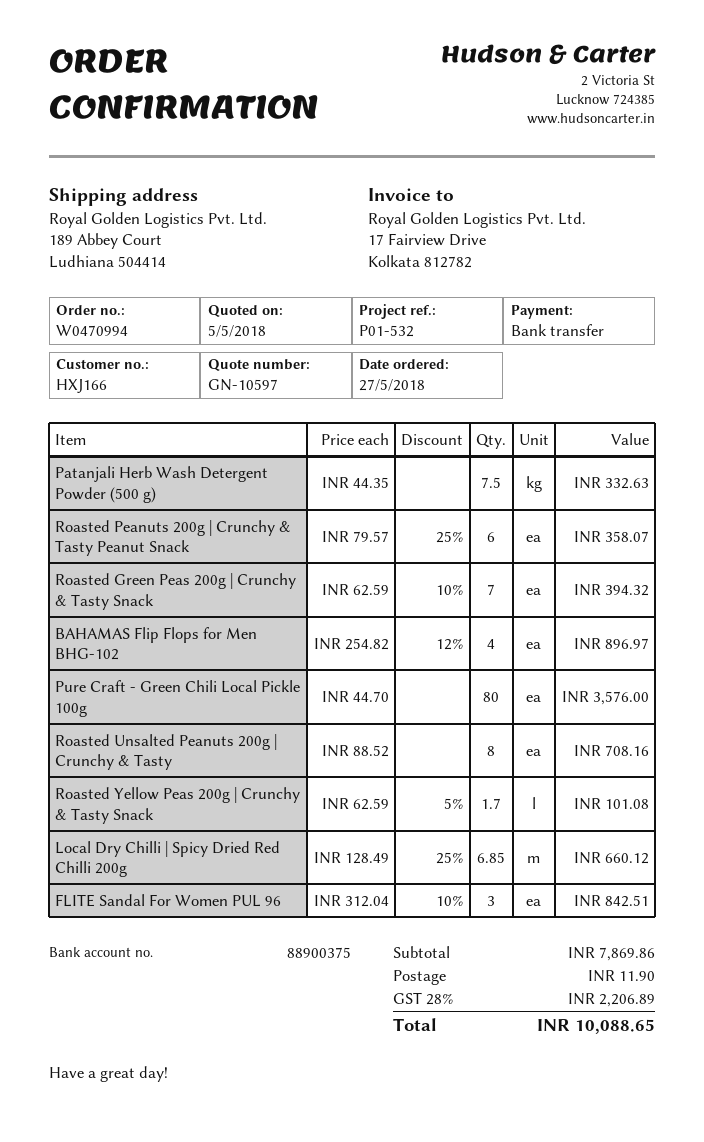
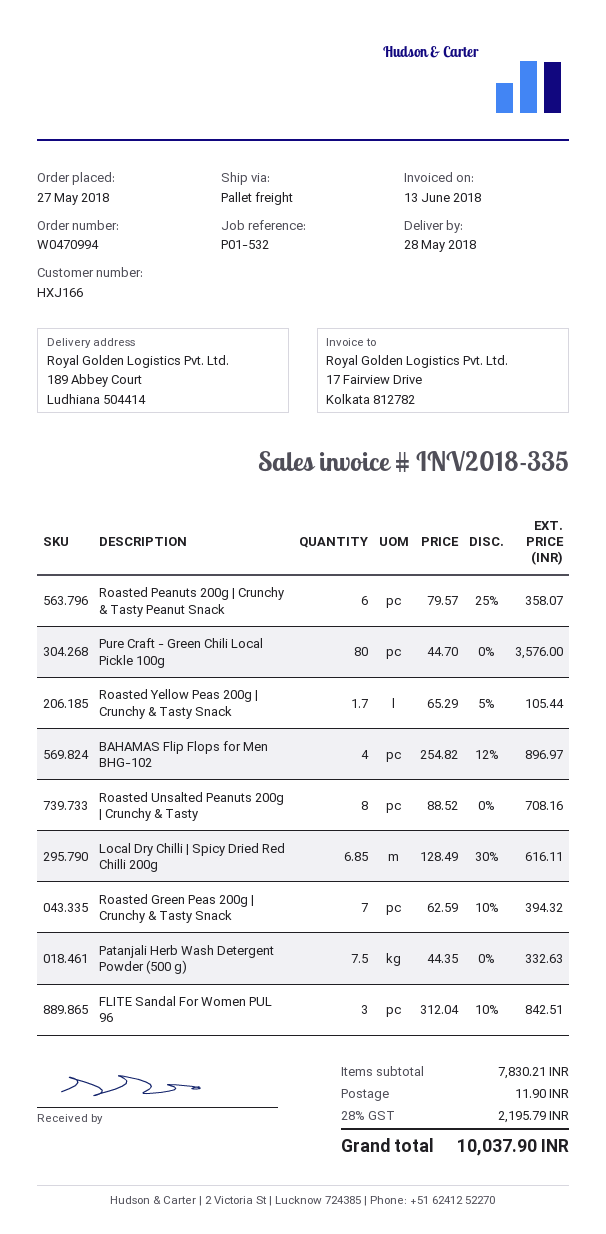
Roasted Yellow Peas 200g | Crunchy & Tasty Snack: 1.7 x 62.59 - 5% = 101.08 -> 1.7 x 65.29 - 5% = 105.44
Local Dry Chilli | Spicy Dried Red Chilli 200g: 6.85 x 128.49 - 25% = 660.12 -> 6.85 x 128.49 - 30% = 616.11
subtotal: 7869.86 -> 7830.21
tax: 28% = 2206.89 -> 28% = 2195.79
total: 10088.65 -> 10037.90

